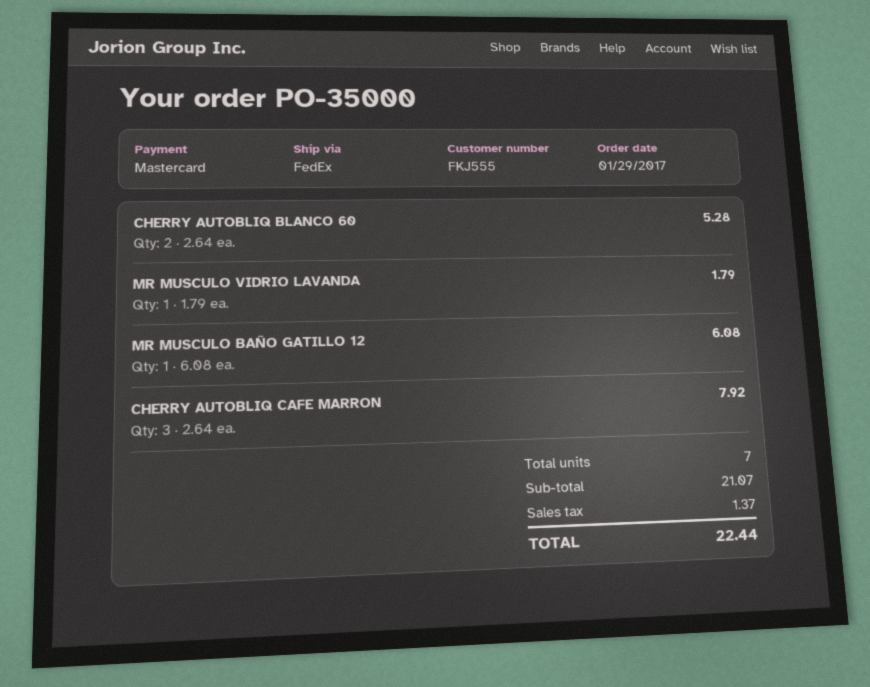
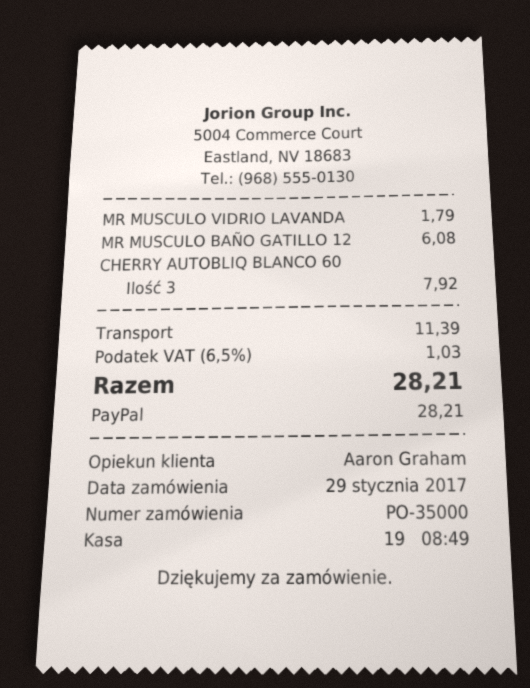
payment method: Mastercard -> PayPal
CHERRY AUTOBLIQ BLANCO 60: 2 for 5.28 -> 3 for 7.92
CHERRY AUTOBLIQ CAFE MARRON: 3 for 7.92 -> none
shipping: none -> 11.39
tax: 1.37 -> 1.03
total: 22.44 -> 28.21

